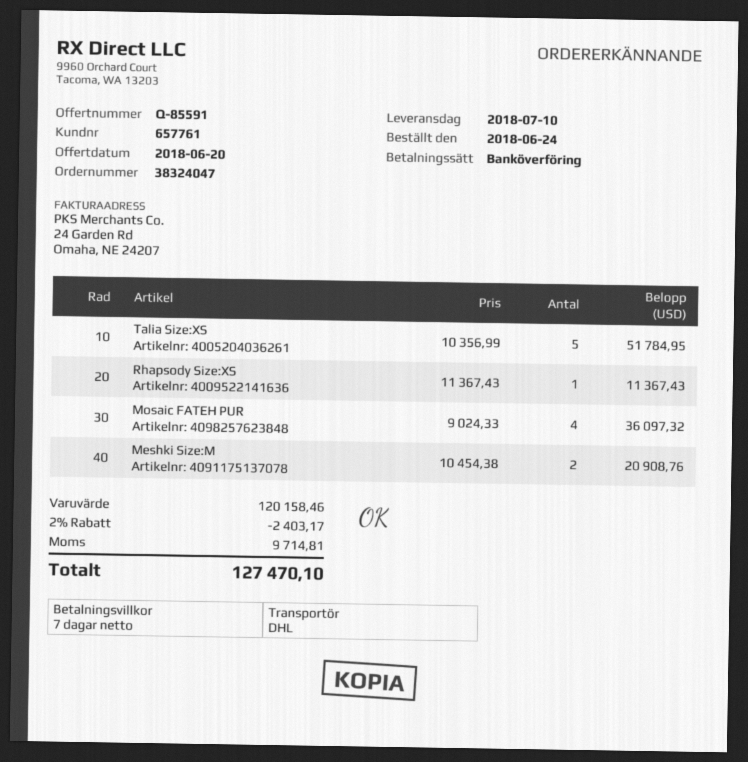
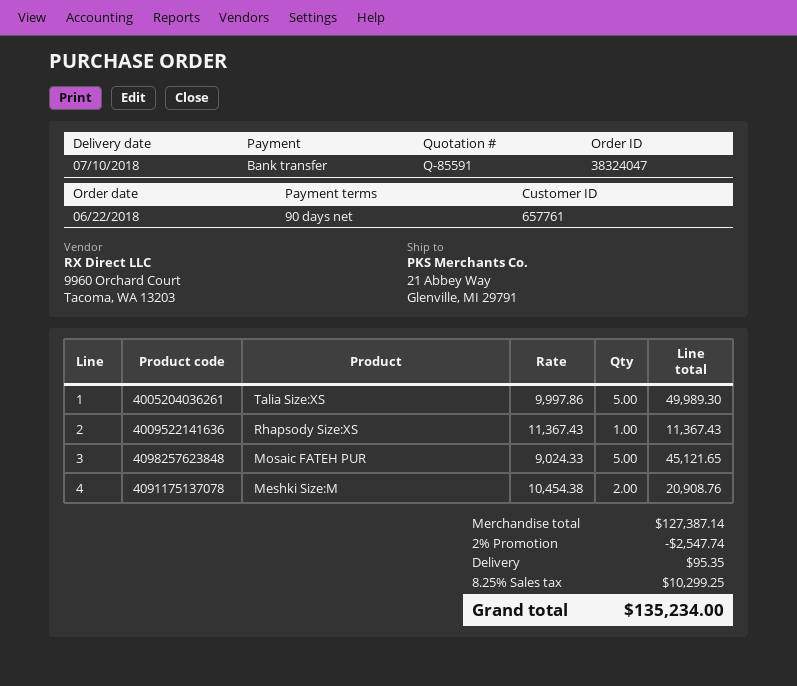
order date: 2018-06-24 -> 2018-06-22
payment terms: 7 days -> 90 days
Talia Size:XS: 5 x 10356.99 = 51784.95 -> 5 x 9997.86 = 49989.30
Mosaic FATEH PUR: 4 x 9024.33 = 36097.32 -> 5 x 9024.33 = 45121.65
subtotal: 120158.46 -> 127387.14
discount: 2% = 2403.17 -> 2% = 2547.74
shipping: none -> 95.35
tax: 9714.81 -> 10299.25
total: 127470.10 -> 135234.00

